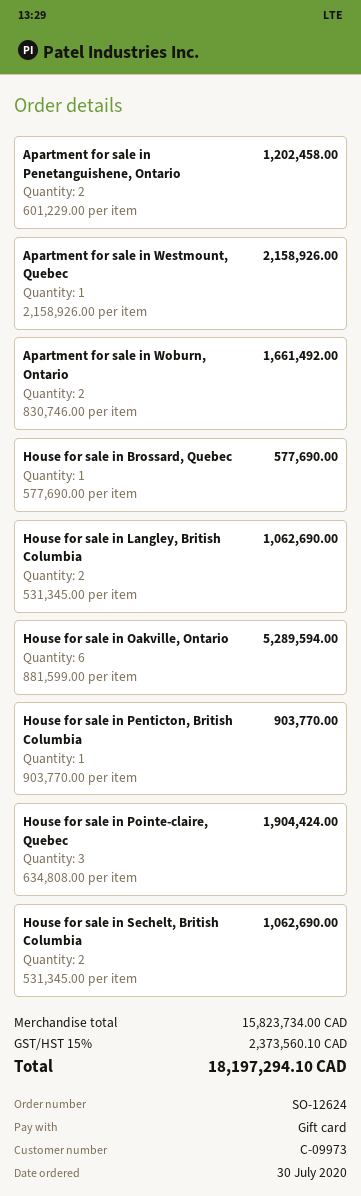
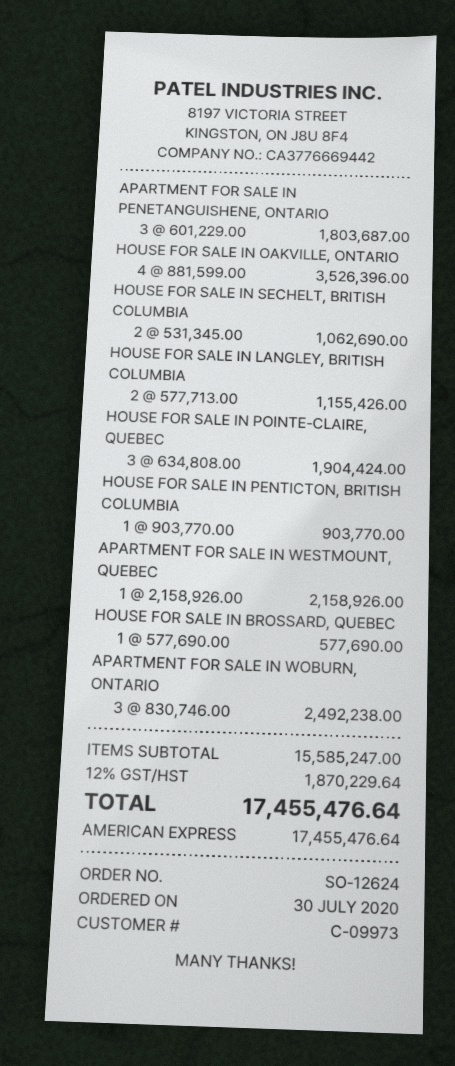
payment method: gift card -> American Express
Apartment for sale in Penetanguishene, Ontario: 2 x 601229.00 = 1202458.00 -> 3 x 601229.00 = 1803687.00
Apartment for sale in Woburn, Ontario: 2 x 830746.00 = 1661492.00 -> 3 x 830746.00 = 2492238.00
House for sale in Langley, British Columbia: 2 x 531345.00 = 1062690.00 -> 2 x 577713.00 = 1155426.00
House for sale in Oakville, Ontario: 6 x 881599.00 = 5289594.00 -> 4 x 881599.00 = 3526396.00
subtotal: 15823734.00 -> 15585247.00
tax: 15% = 2373560.10 -> 12% = 1870229.64
total: 18197294.10 -> 17455476.64

